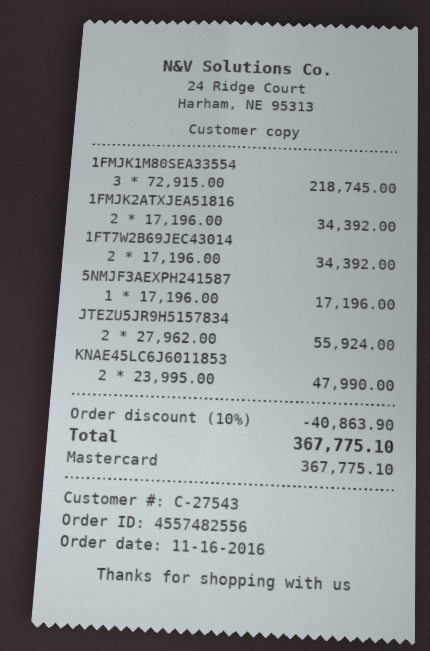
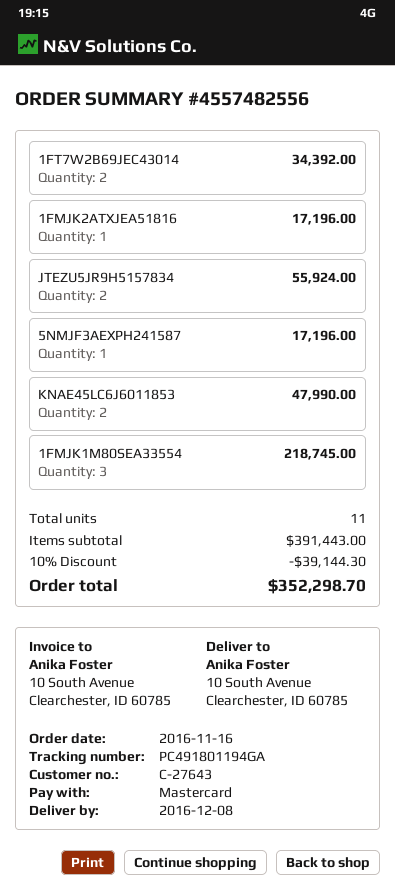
customer number: C-27543 -> C-27643
1FMJK2ATXJEA51816: 2 for 34392.00 -> 1 for 17196.00
discount: 10% = 40863.90 -> 10% = 39144.30
total: 367775.10 -> 352298.70

